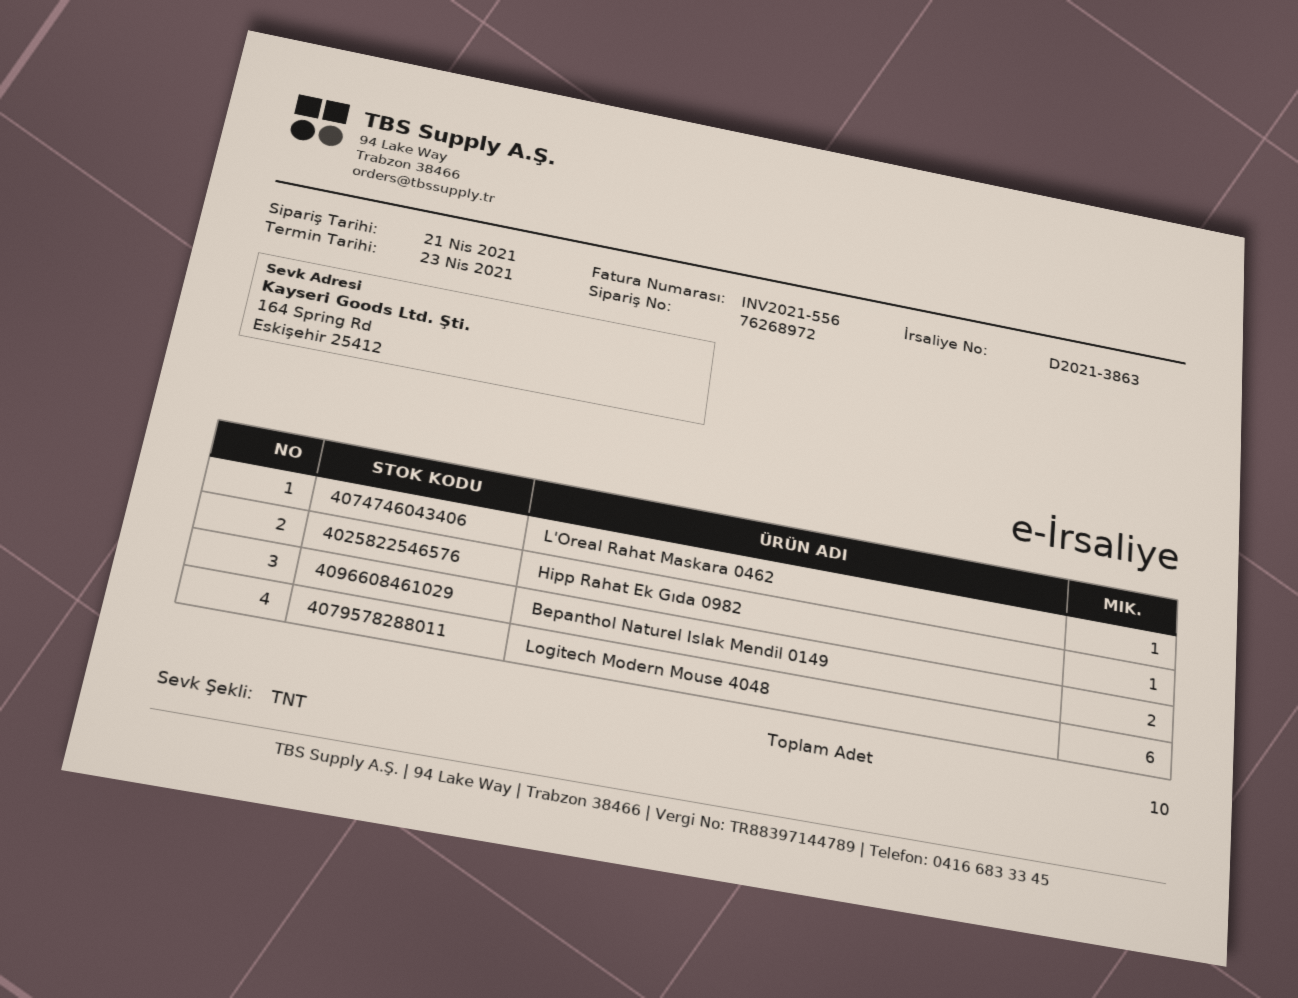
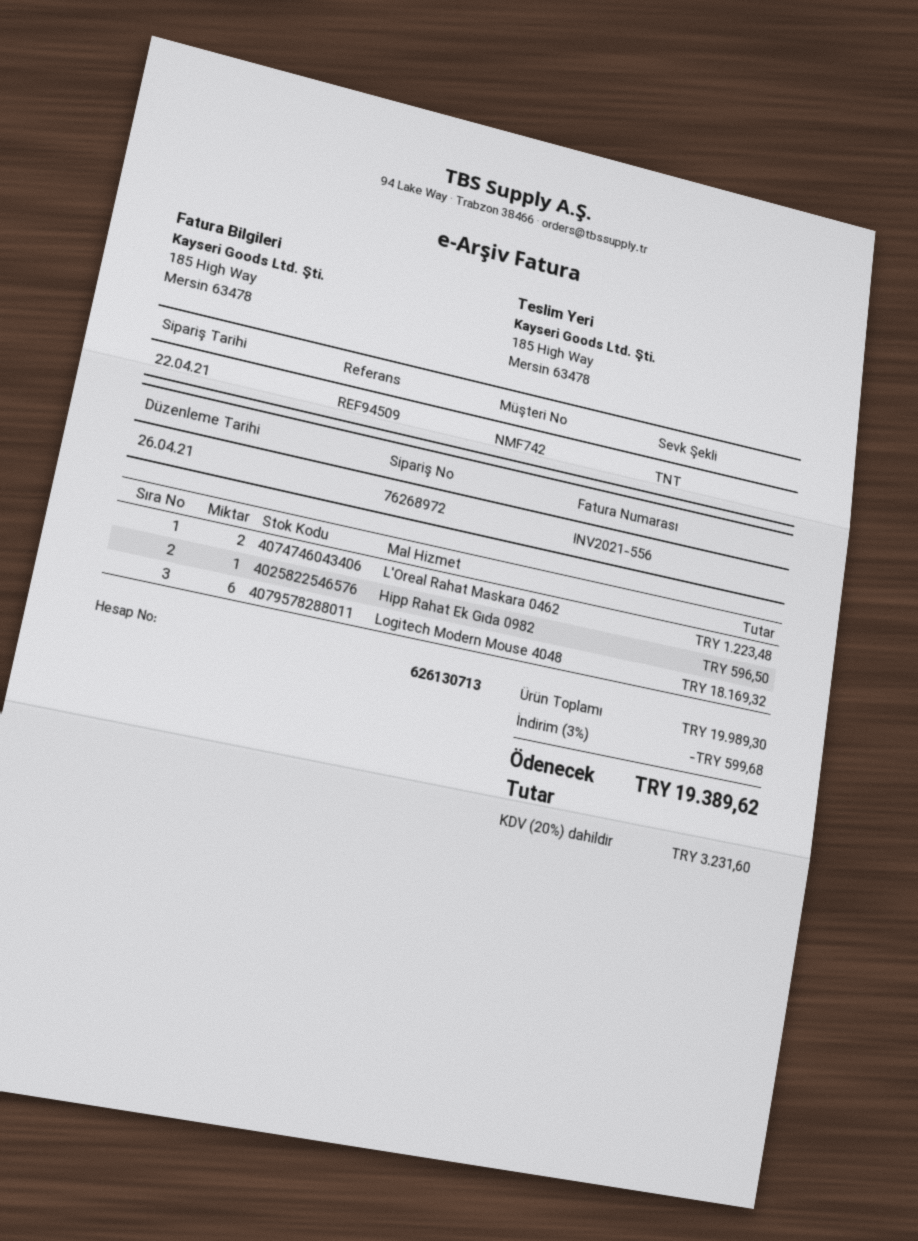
order date: 2021-04-21 -> 2021-04-22
ship to: 164 Spring Rd, Eskişehir 25412 -> 185 High Way, Mersin 63478
L'Oreal Rahat Maskara 0462: 1 -> 2
Bepanthol Naturel Islak Mendil 0149: 2 -> none

